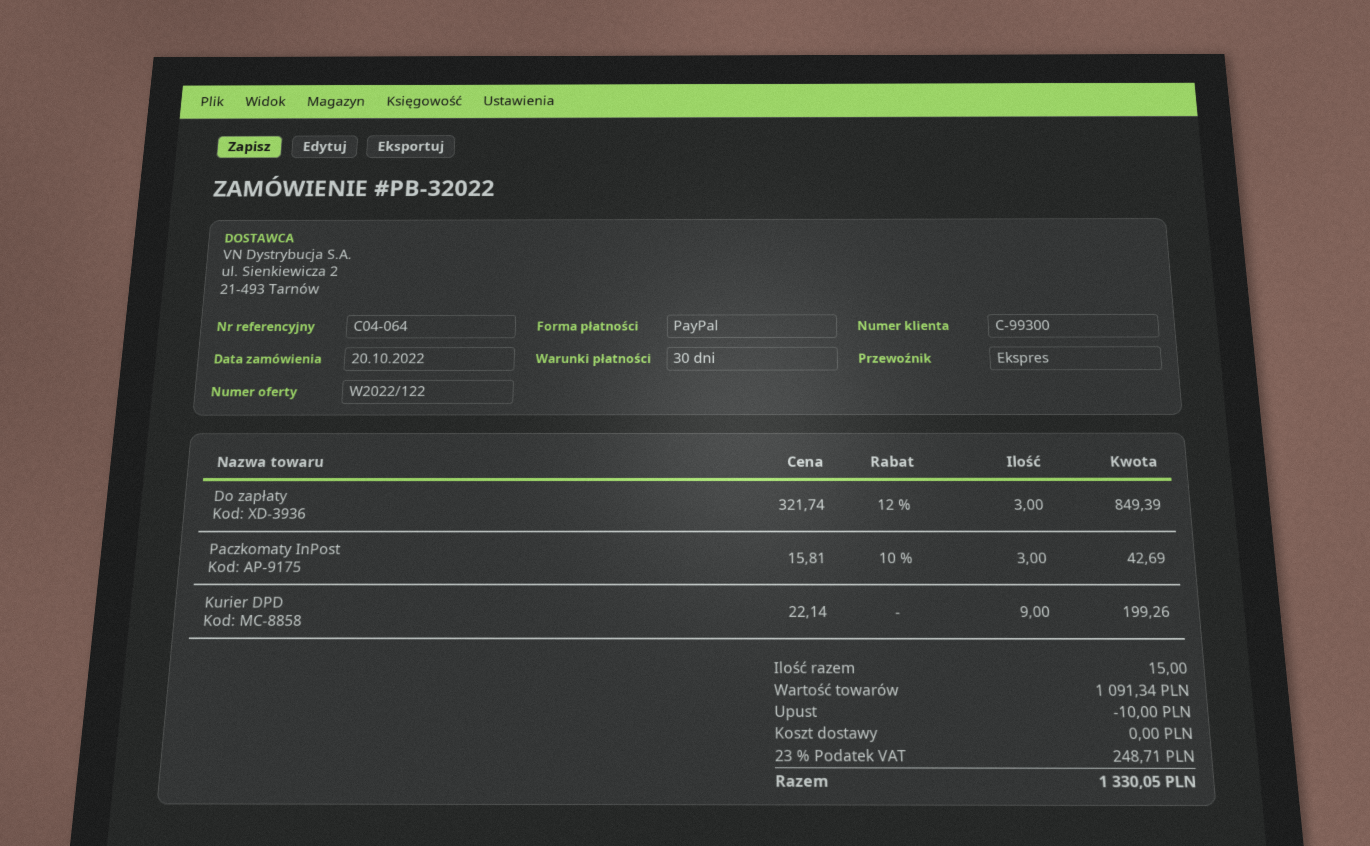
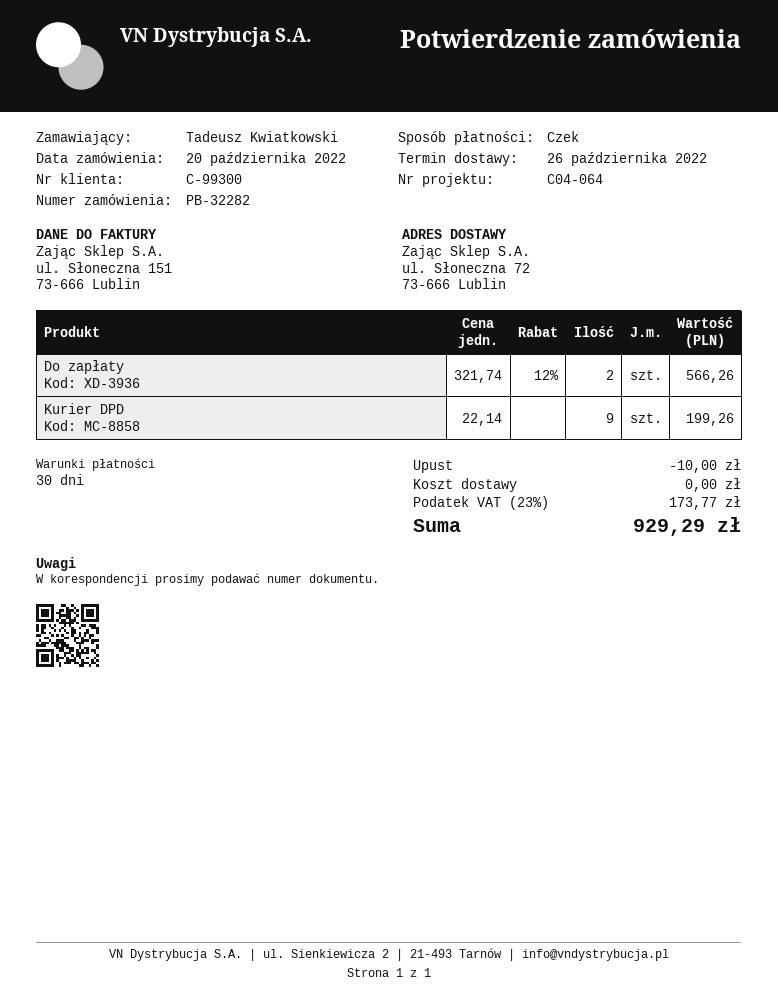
order number: PB-32022 -> PB-32282
payment method: PayPal -> cheque
Do zapłaty: 3 x 321.74 - 12% = 849.39 -> 2 x 321.74 - 12% = 566.26
Paczkomaty InPost: 3 x 15.81 - 10% = 42.69 -> none
tax: 23% = 248.71 -> 23% = 173.77
total: 1330.05 -> 929.29

